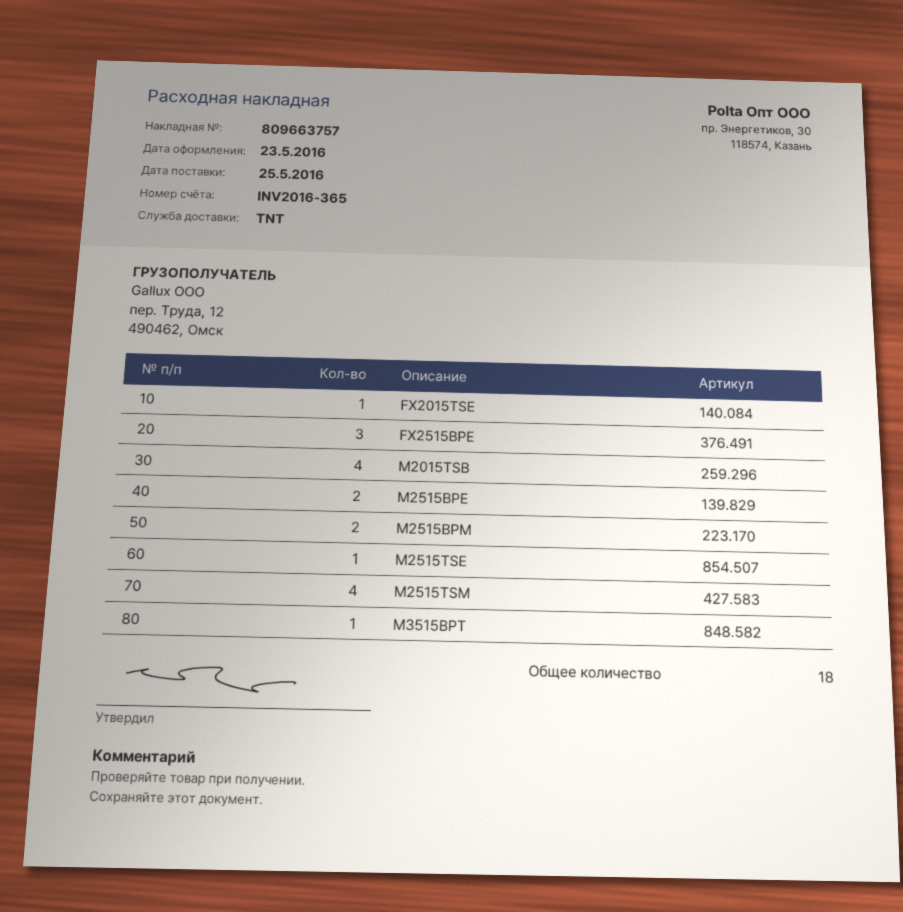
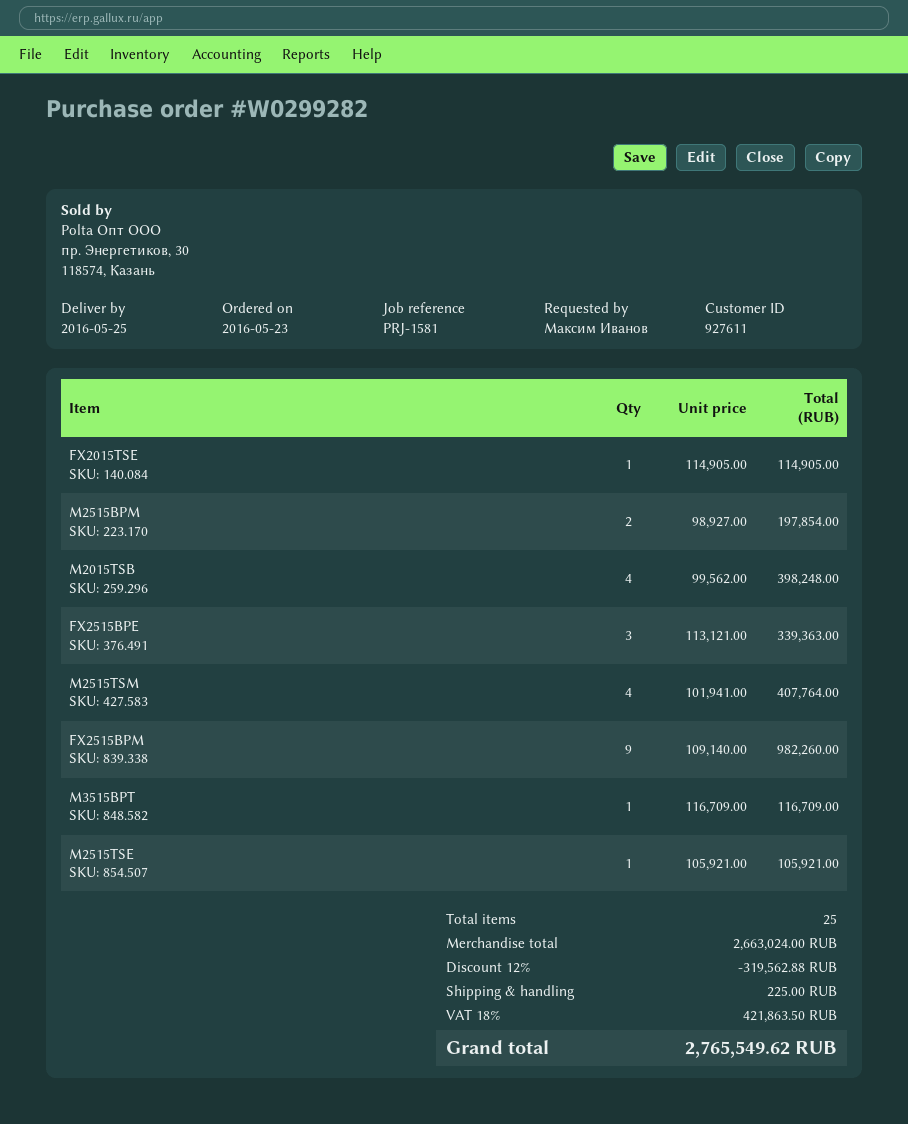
M2515BPE: 2 -> none
FX2515BPM: none -> 9
total quantity: 18 -> 25

